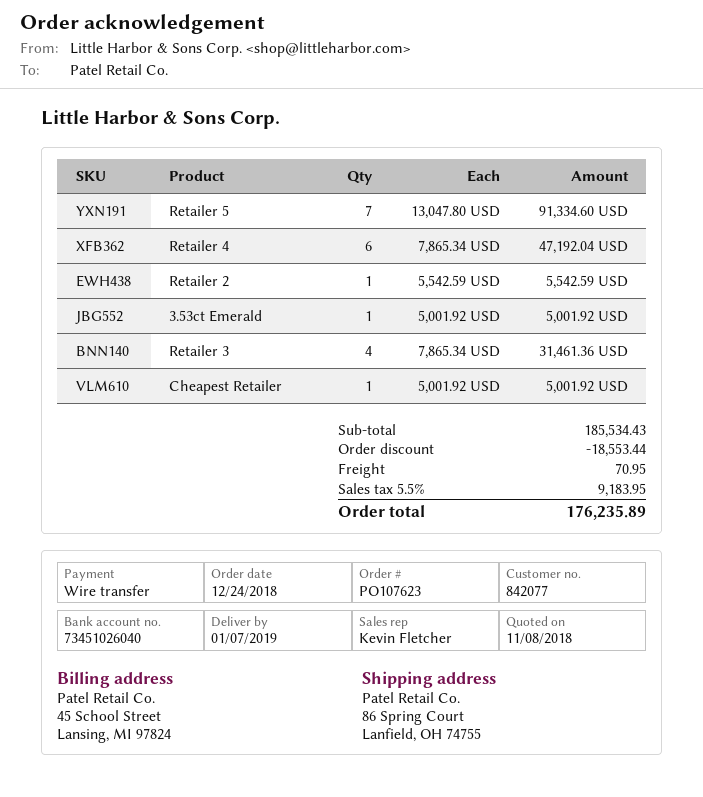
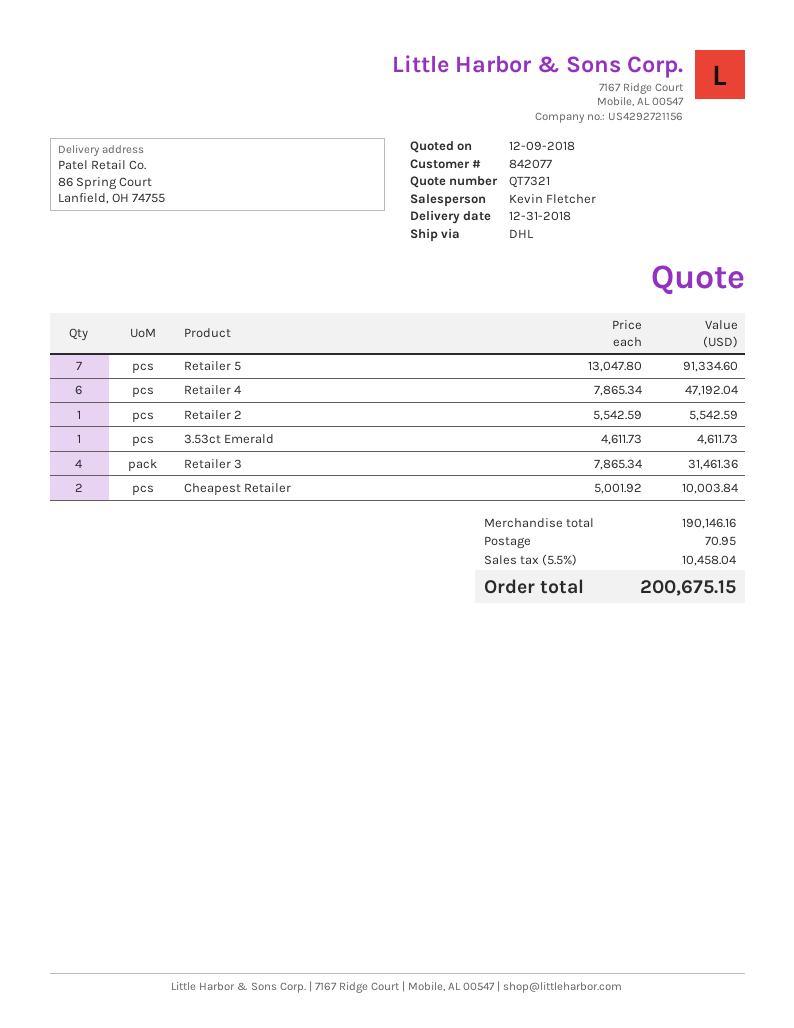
quote date: 2018-11-08 -> 2018-12-09
delivery date: 2019-01-07 -> 2018-12-31
3.53ct Emerald: 1 x 5001.92 = 5001.92 -> 1 x 4611.73 = 4611.73
Cheapest Retailer: 1 x 5001.92 = 5001.92 -> 2 x 5001.92 = 10003.84
subtotal: 185534.43 -> 190146.16
discount: 18553.44 -> none
tax: 5.5% = 9183.95 -> 5.5% = 10458.04
total: 176235.89 -> 200675.15

